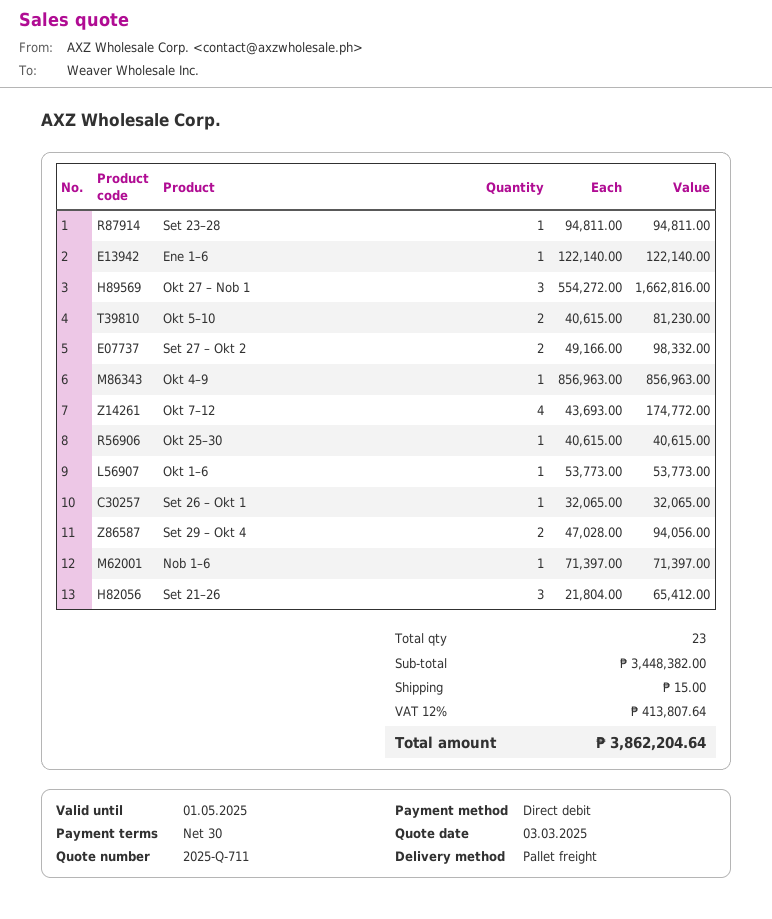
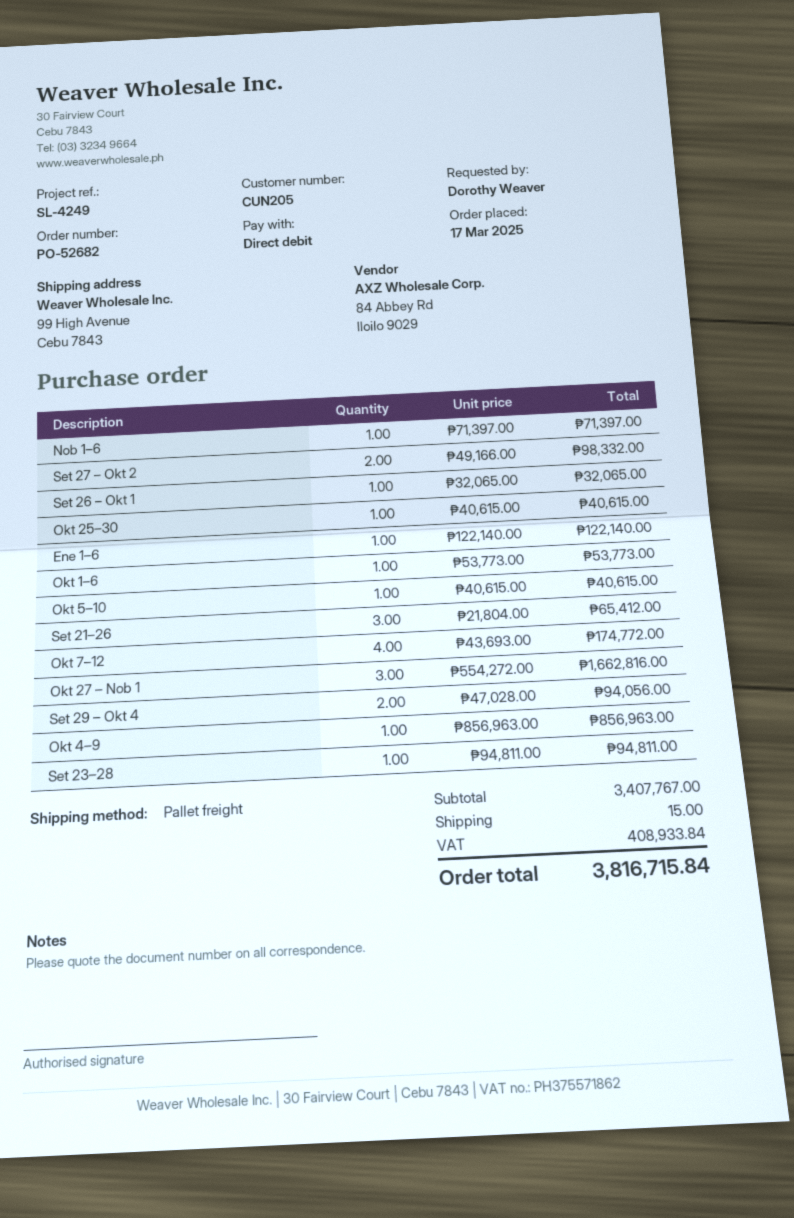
Okt 5–10: 2 x 40615.00 = 81230.00 -> 1 x 40615.00 = 40615.00
subtotal: 3448382.00 -> 3407767.00
tax: 413807.64 -> 408933.84
total: 3862204.64 -> 3816715.84

